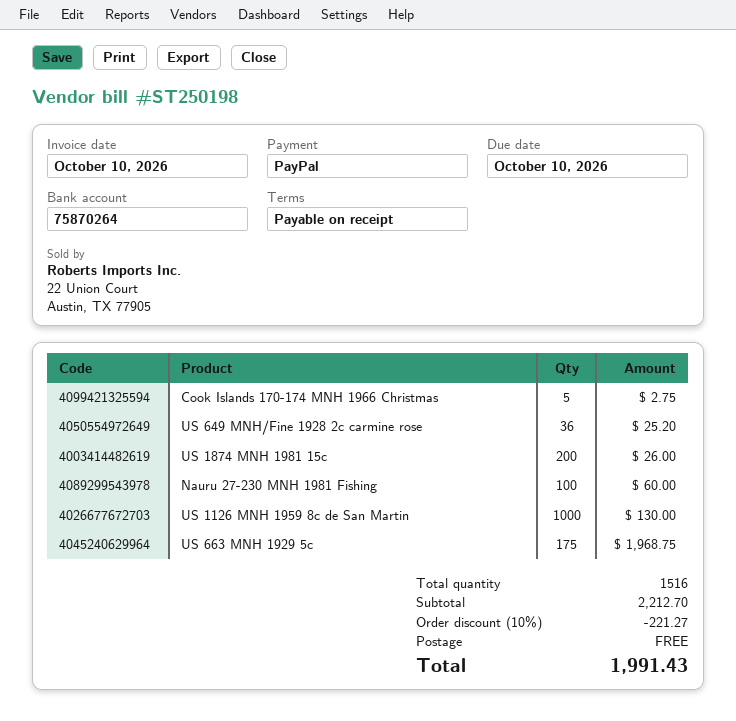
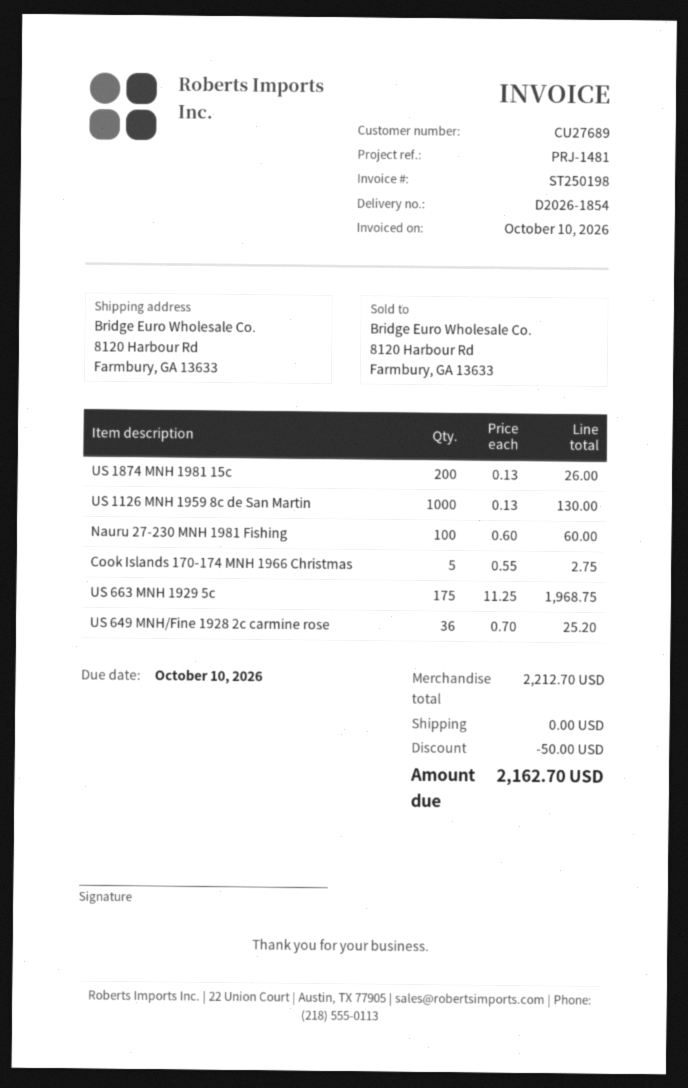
discount: 221.27 -> 50.00
total: 1991.43 -> 2162.70

